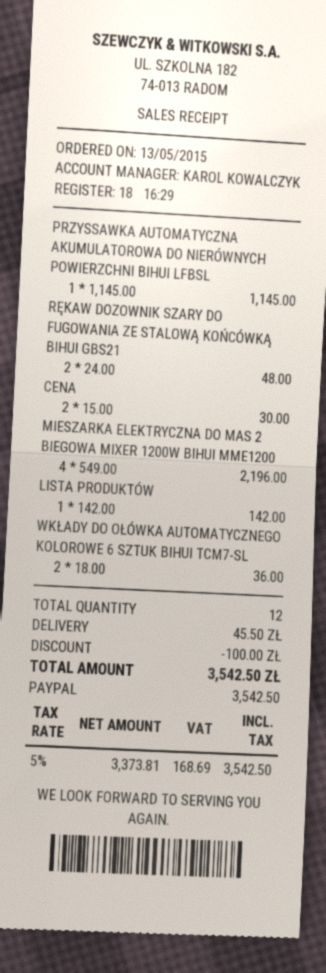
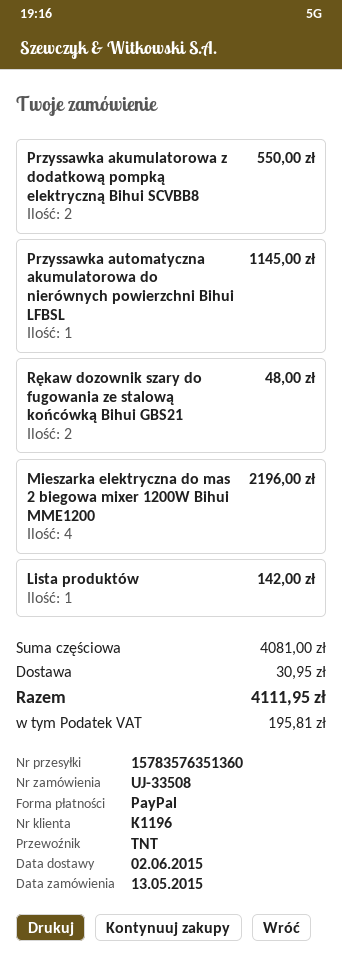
CENA: 2 for 30.00 -> none
WKŁADY DO OŁÓWKA AUTOMATYCZNEGO KOLOROWE 6 SZTUK BIHUI TCM7-SL: 2 for 36.00 -> none
Przyssawka akumulatorowa z dodatkową pompką elektryczną Bihui SCVBB8: none -> 2 for 550.00
discount: 100.00 -> none
shipping: 45.50 -> 30.95
tax: 168.69 -> 195.81
total: 3542.50 -> 4111.95

